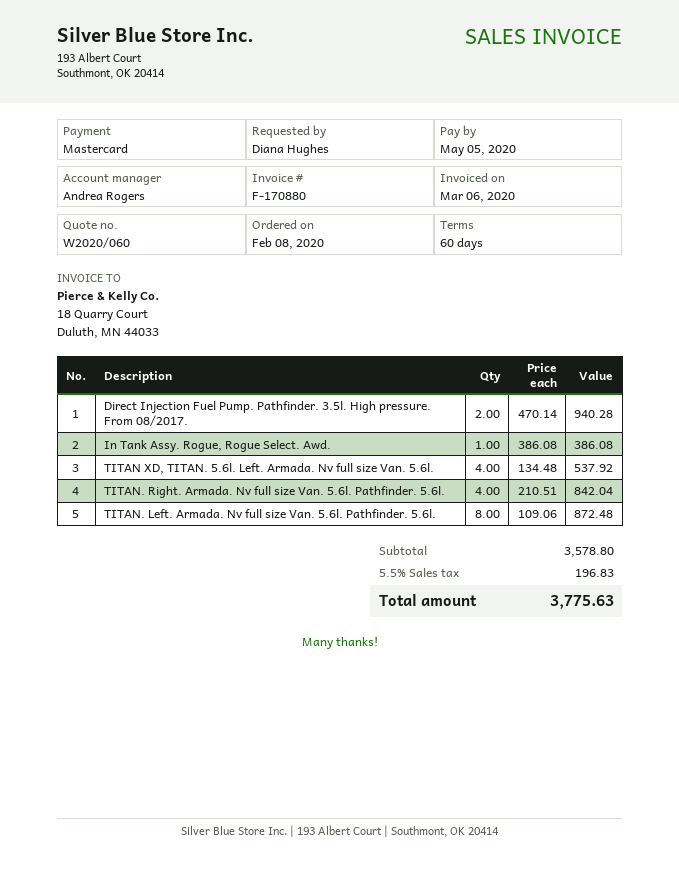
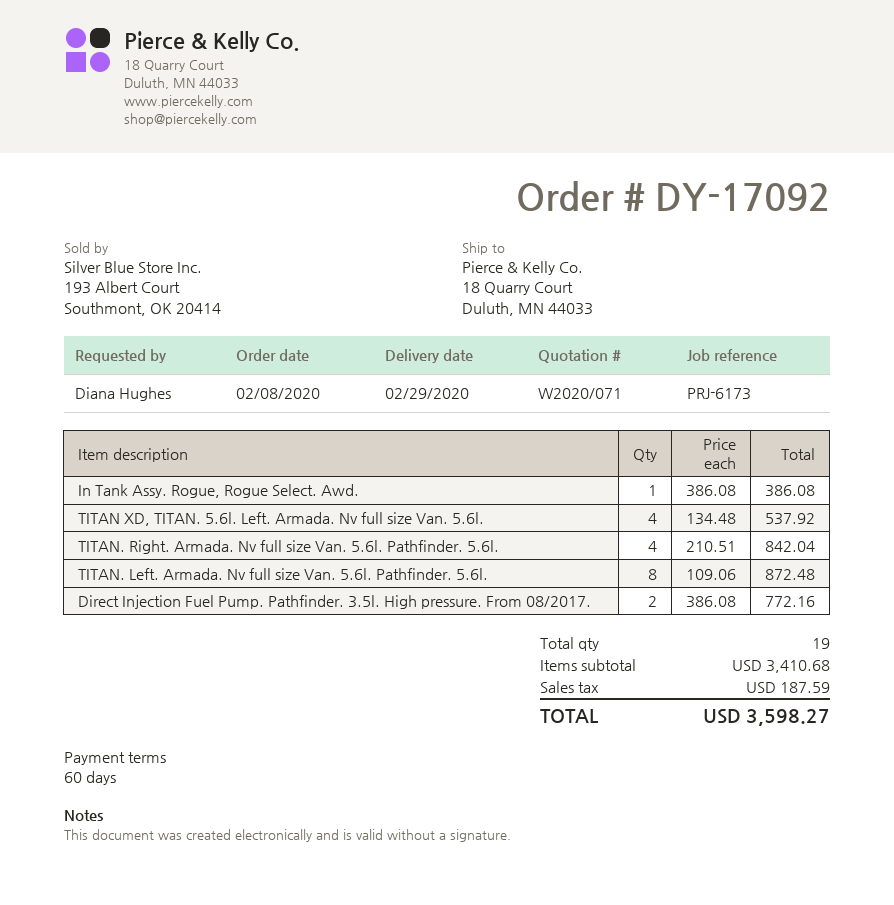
quote number: W2020/060 -> W2020/071
Direct Injection Fuel Pump. Pathfinder. 3.5l. High pressure. From 08/2017.: 2 x 470.14 = 940.28 -> 2 x 386.08 = 772.16
subtotal: 3578.80 -> 3410.68
tax: 196.83 -> 187.59
total: 3775.63 -> 3598.27

